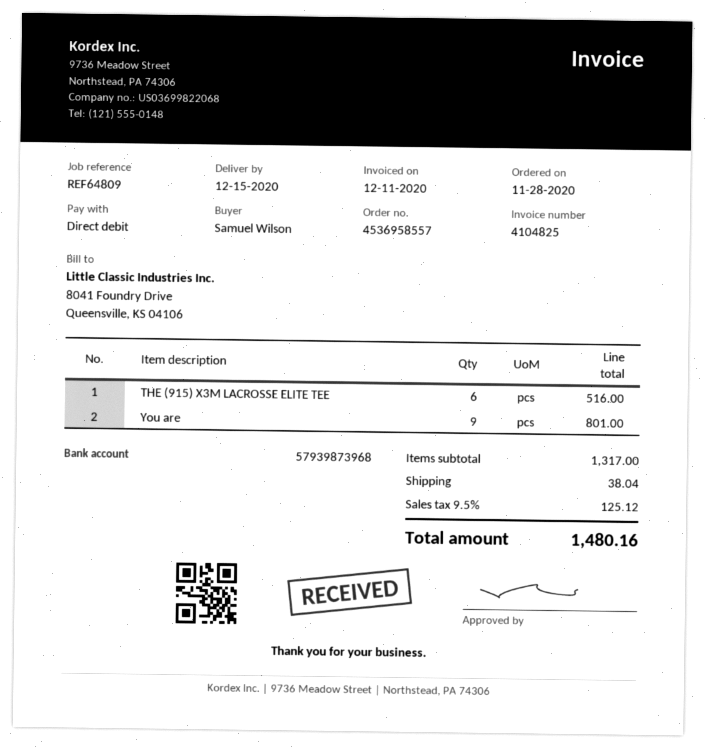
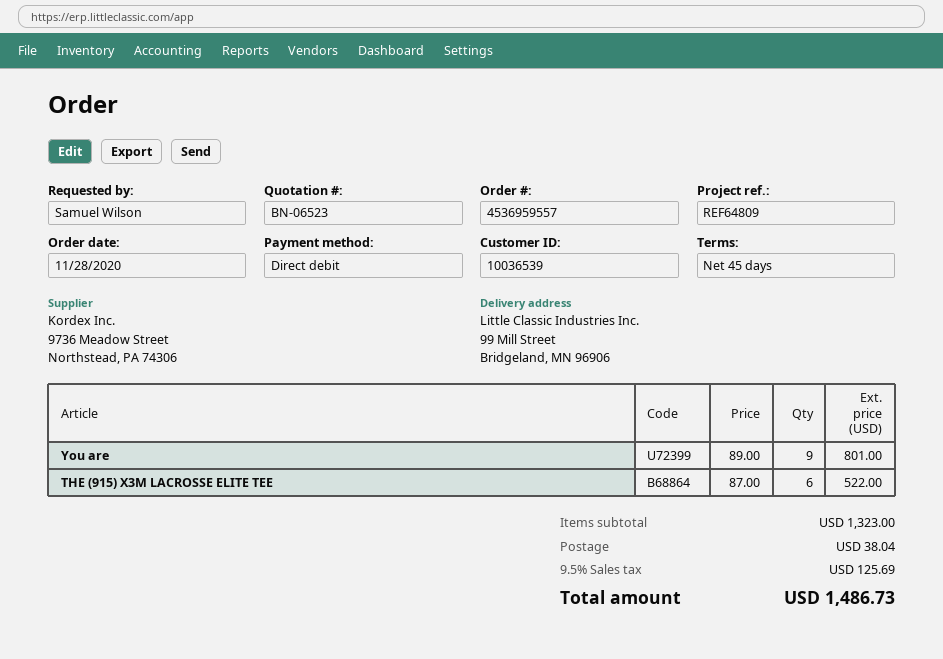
order number: 4536958557 -> 4536959557
THE (915) X3M LACROSSE ELITE TEE: 6 for 516.00 -> 6 for 522.00
subtotal: 1317.00 -> 1323.00
tax: 9.5% = 125.12 -> 9.5% = 125.69
total: 1480.16 -> 1486.73

